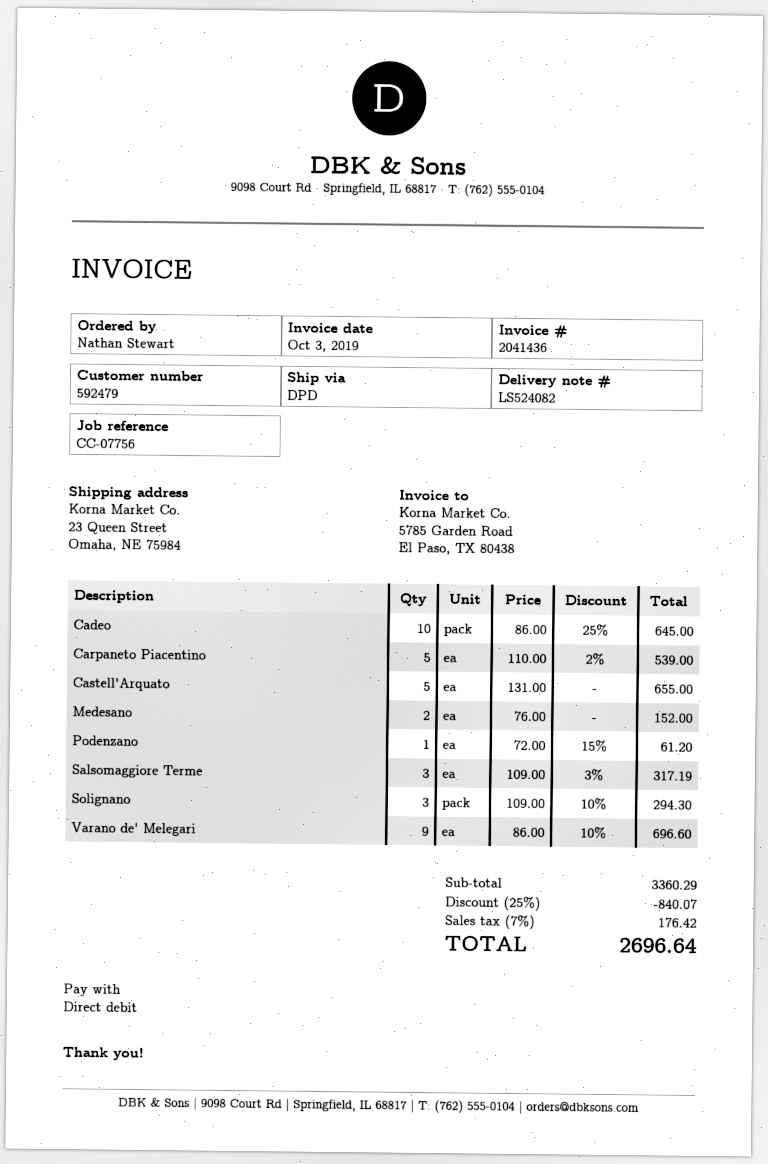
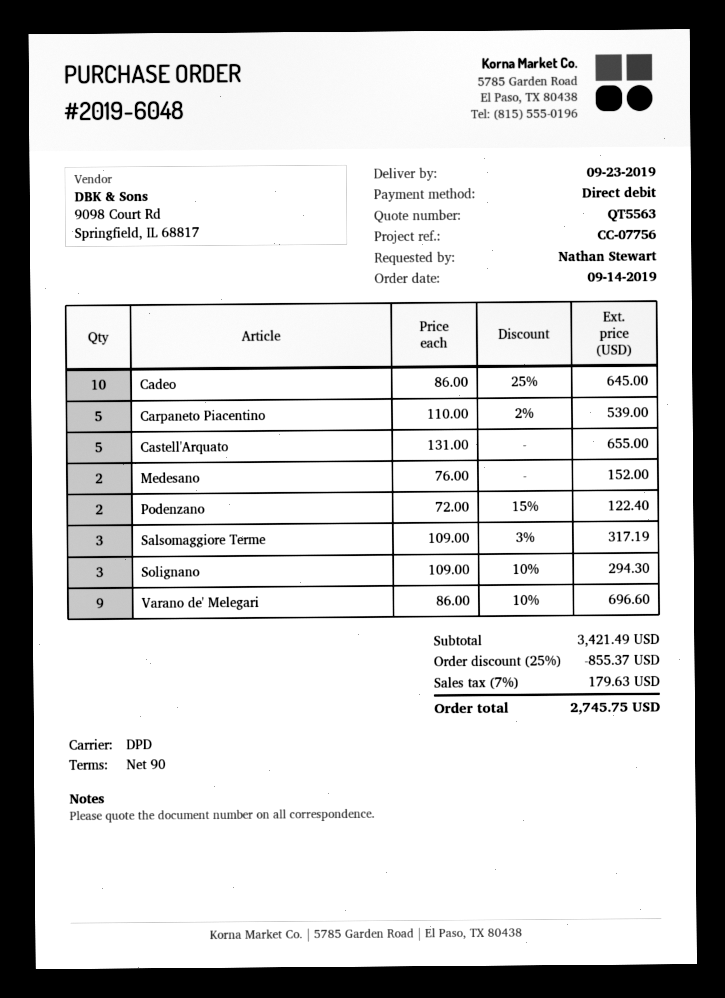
Podenzano: 1 x 72.00 - 15% = 61.20 -> 2 x 72.00 - 15% = 122.40
subtotal: 3360.29 -> 3421.49
discount: 25% = 840.07 -> 25% = 855.37
tax: 7% = 176.42 -> 7% = 179.63
total: 2696.64 -> 2745.75

